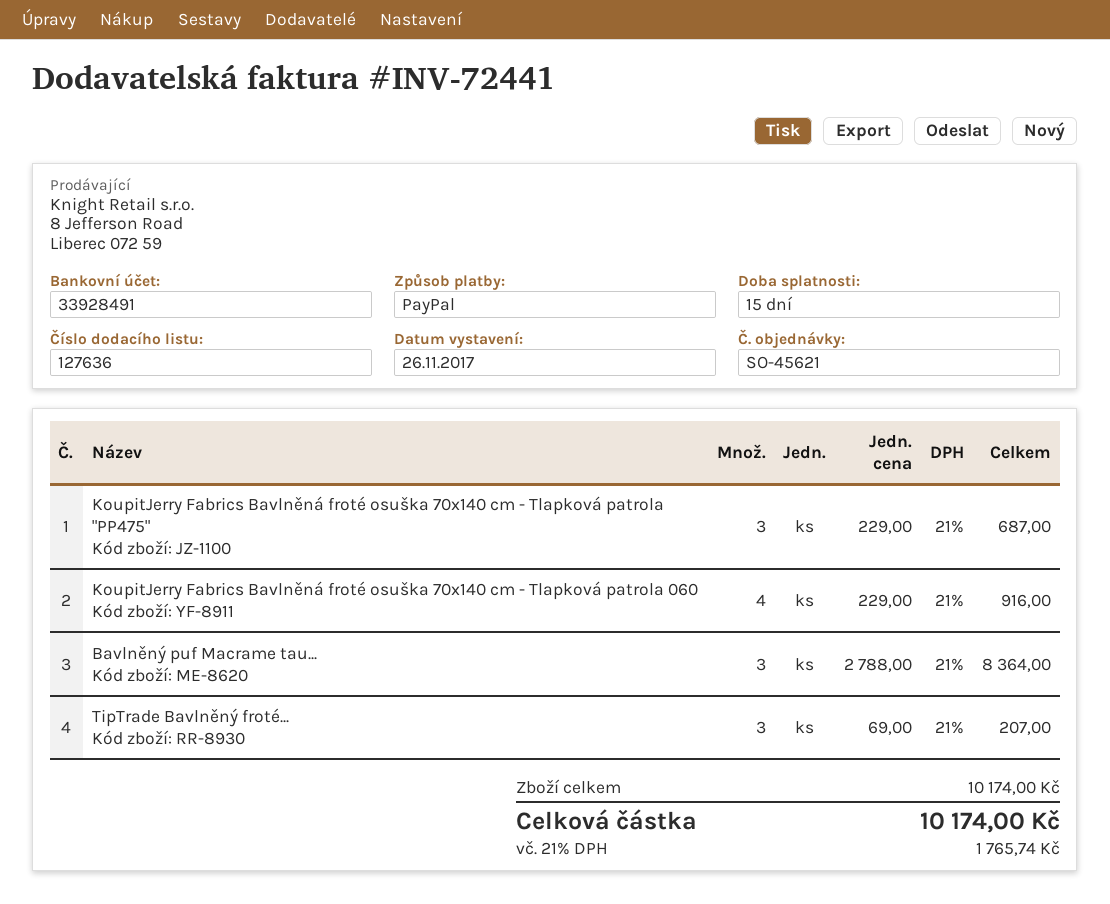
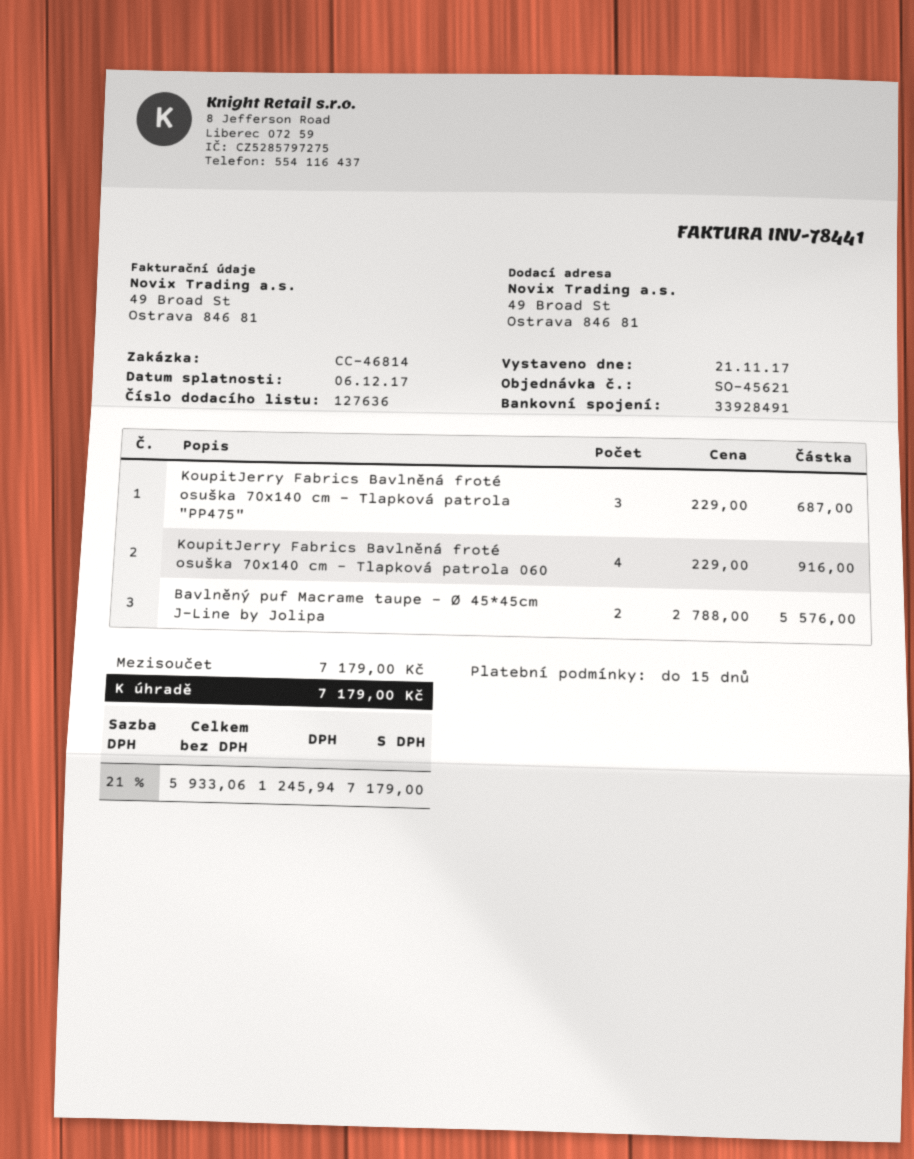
invoice number: INV-72441 -> INV-78441
invoice date: 2017-11-26 -> 2017-11-21
Bavlněný puf Macrame tau...: 3 x 2788.00 = 8364.00 -> 2 x 2788.00 = 5576.00
TipTrade Bavlněný froté...: 3 x 69.00 = 207.00 -> none
subtotal: 10174.00 -> 7179.00
tax: 21% = 1765.74 -> 21% = 1245.94
total: 10174.00 -> 7179.00

